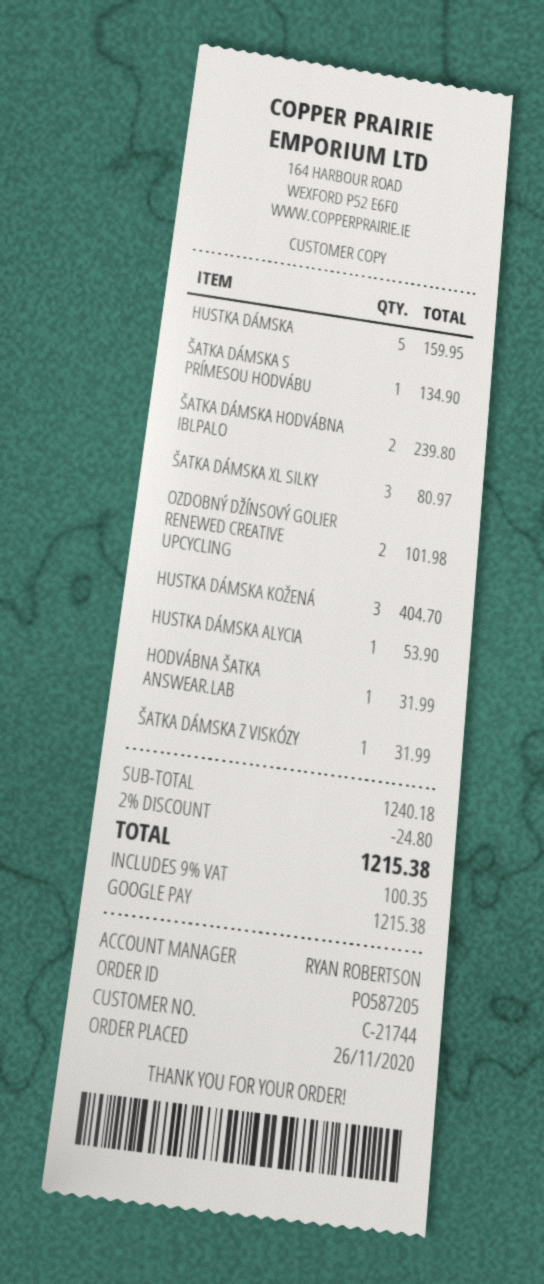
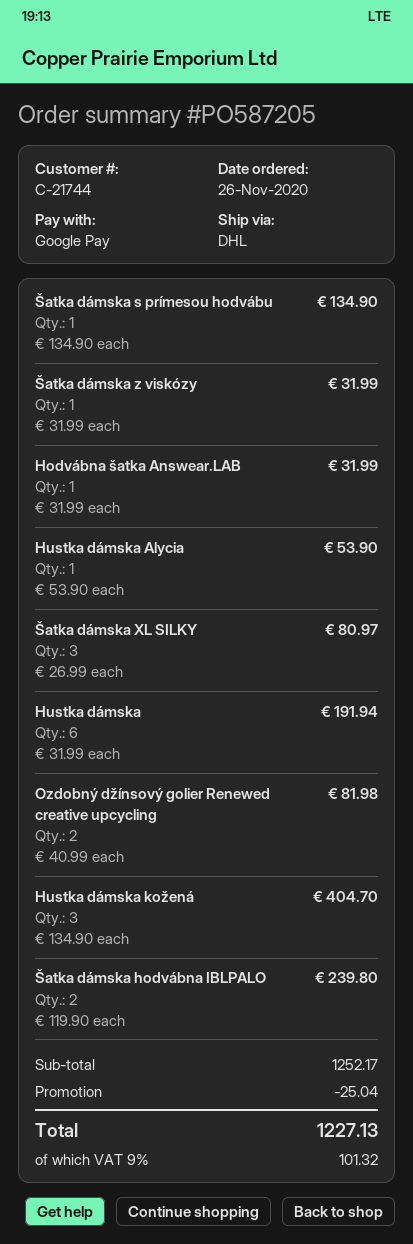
HUSTKA DÁMSKA: 5 for 159.95 -> 6 for 191.94
OZDOBNÝ DŽÍNSOVÝ GOLIER RENEWED CREATIVE UPCYCLING: 2 for 101.98 -> 2 for 81.98
subtotal: 1240.18 -> 1252.17
discount: 24.80 -> 25.04
tax: 9% = 100.35 -> 9% = 101.32
total: 1215.38 -> 1227.13

